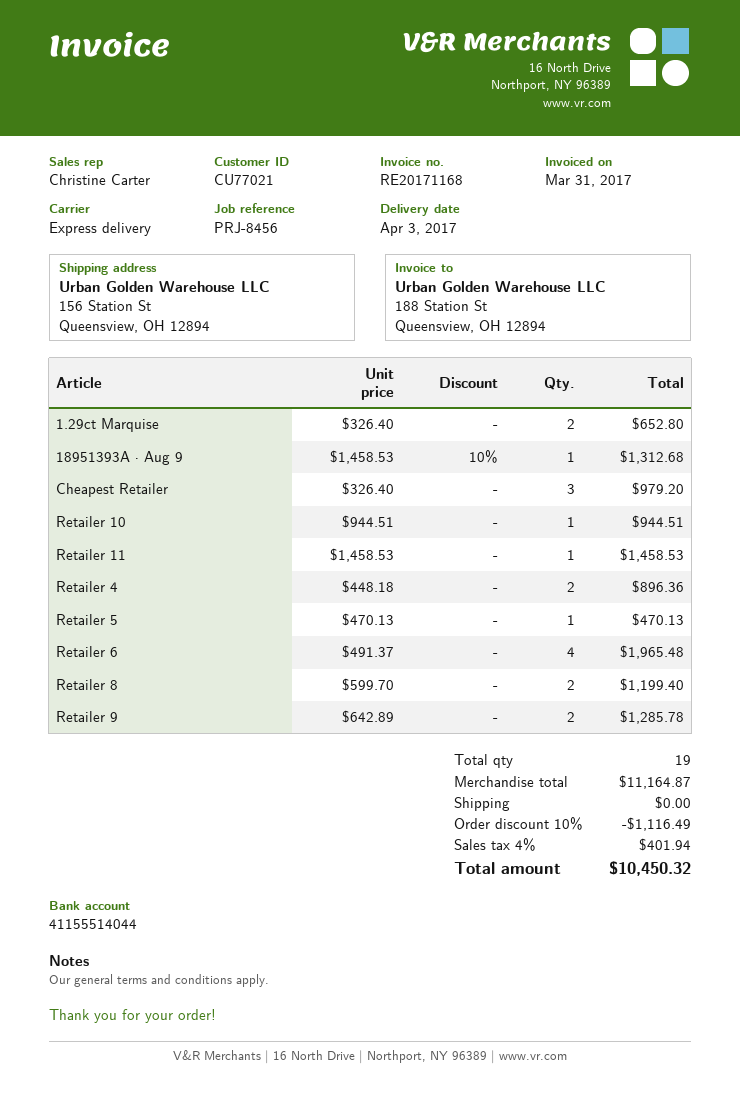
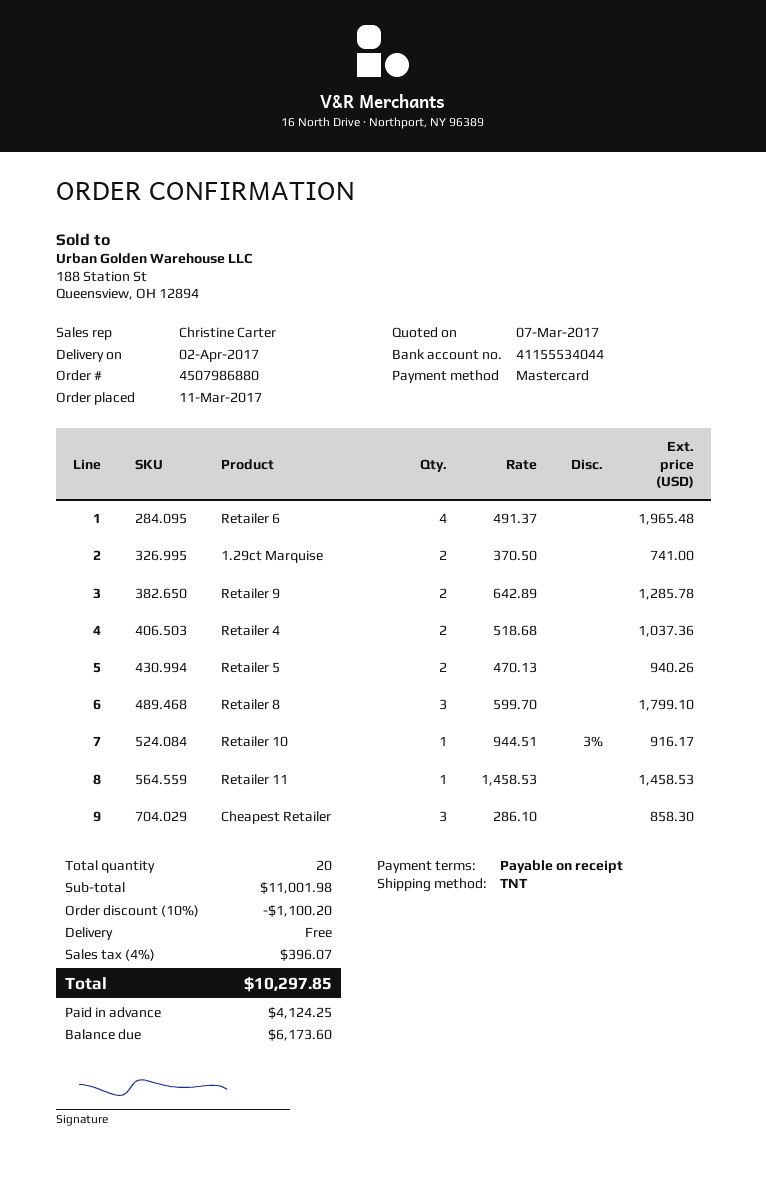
delivery date: 2017-04-03 -> 2017-04-02
bank account: 41155514044 -> 41155534044
shipping method: express -> TNT
1.29ct Marquise: 2 x 326.40 = 652.80 -> 2 x 370.50 = 741.00
18951393A · Aug 9: 1 x 1458.53 - 10% = 1312.68 -> none
Cheapest Retailer: 3 x 326.40 = 979.20 -> 3 x 286.10 = 858.30
Retailer 10: 1 x 944.51 = 944.51 -> 1 x 944.51 - 3% = 916.17
Retailer 4: 2 x 448.18 = 896.36 -> 2 x 518.68 = 1037.36
Retailer 5: 1 x 470.13 = 470.13 -> 2 x 470.13 = 940.26
Retailer 8: 2 x 599.70 = 1199.40 -> 3 x 599.70 = 1799.10
total quantity: 19 -> 20
subtotal: 11164.87 -> 11001.98
discount: 10% = 1116.49 -> 10% = 1100.20
tax: 4% = 401.94 -> 4% = 396.07
total: 10450.32 -> 10297.85

